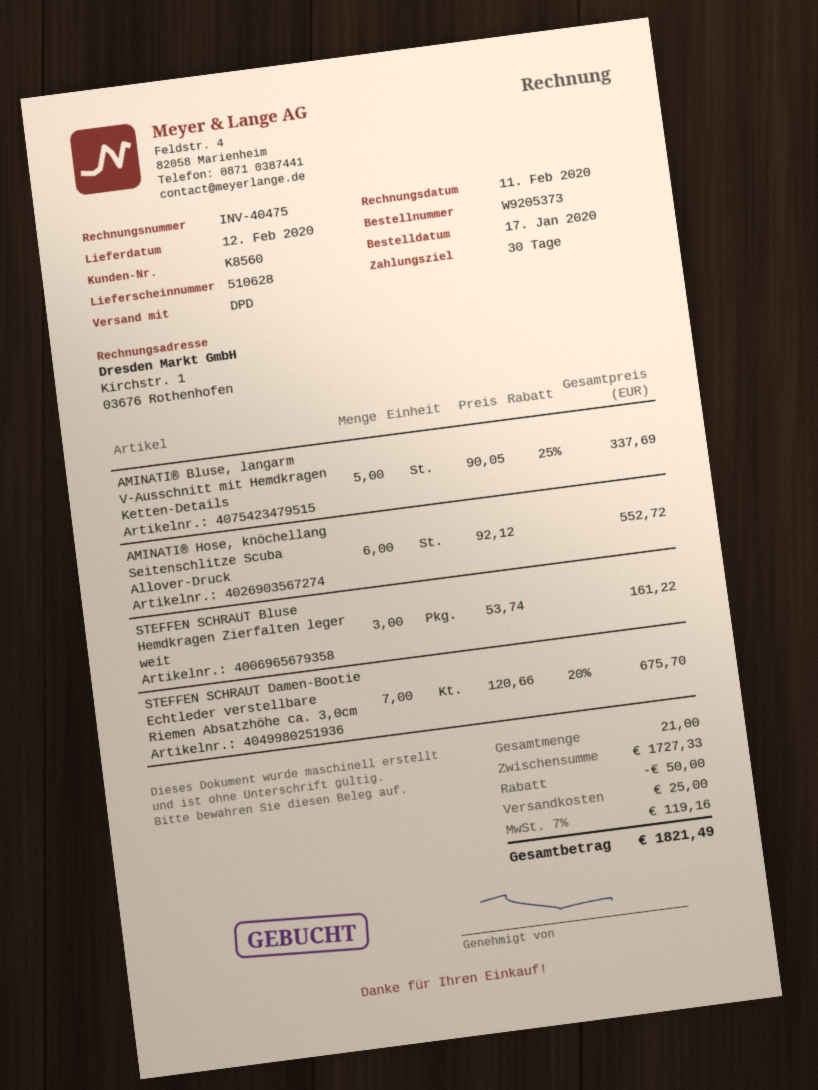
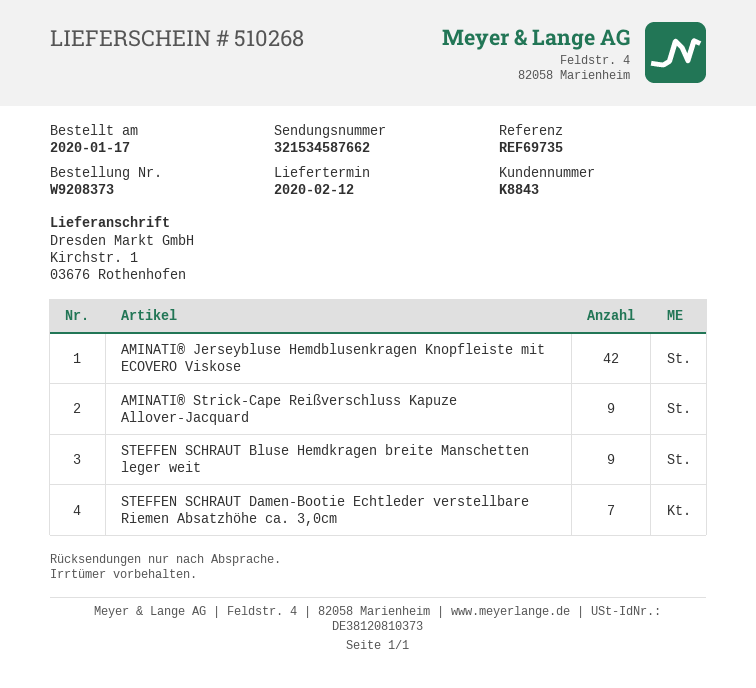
order number: W9205373 -> W9208373
delivery note number: 510628 -> 510268
customer number: K8560 -> K8843
AMINATI® Bluse, langarm V-Ausschnitt mit Hemdkragen Ketten-Details: 5 -> none
AMINATI® Hose, knöchellang Seitenschlitze Scuba Allover-Druck: 6 -> none
STEFFEN SCHRAUT Bluse Hemdkragen Zierfalten leger weit: 3 -> none
AMINATI® Jerseybluse Hemdblusenkragen Knopfleiste mit ECOVERO Viskose: none -> 42
AMINATI® Strick-Cape Reißverschluss Kapuze Allover-Jacquard: none -> 9
STEFFEN SCHRAUT Bluse Hemdkragen breite Manschetten leger weit: none -> 9

